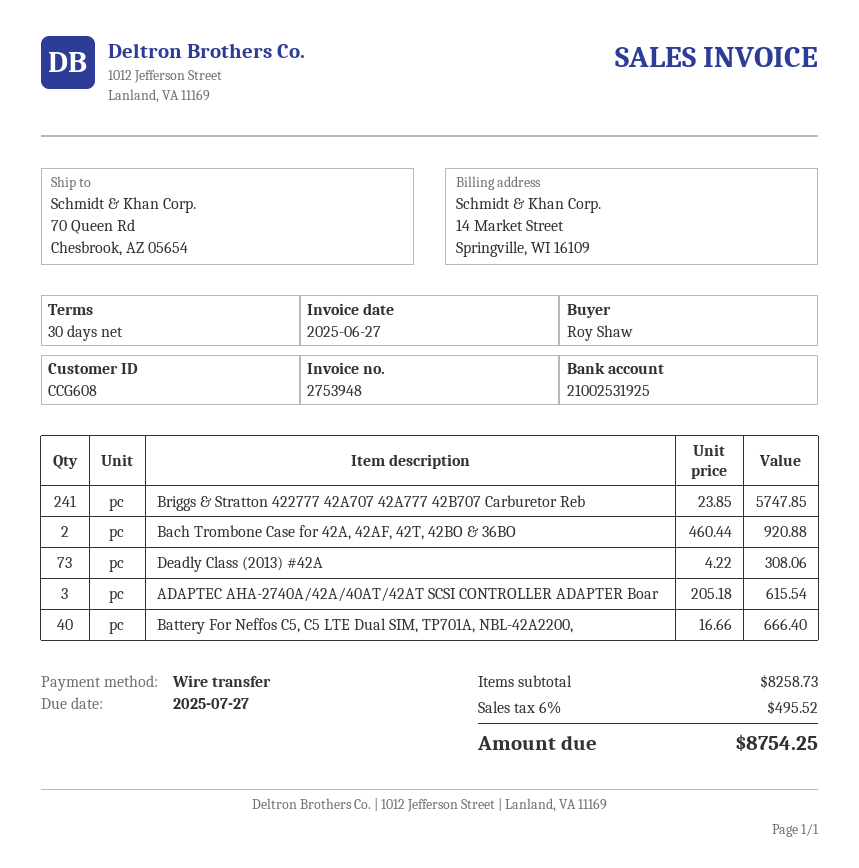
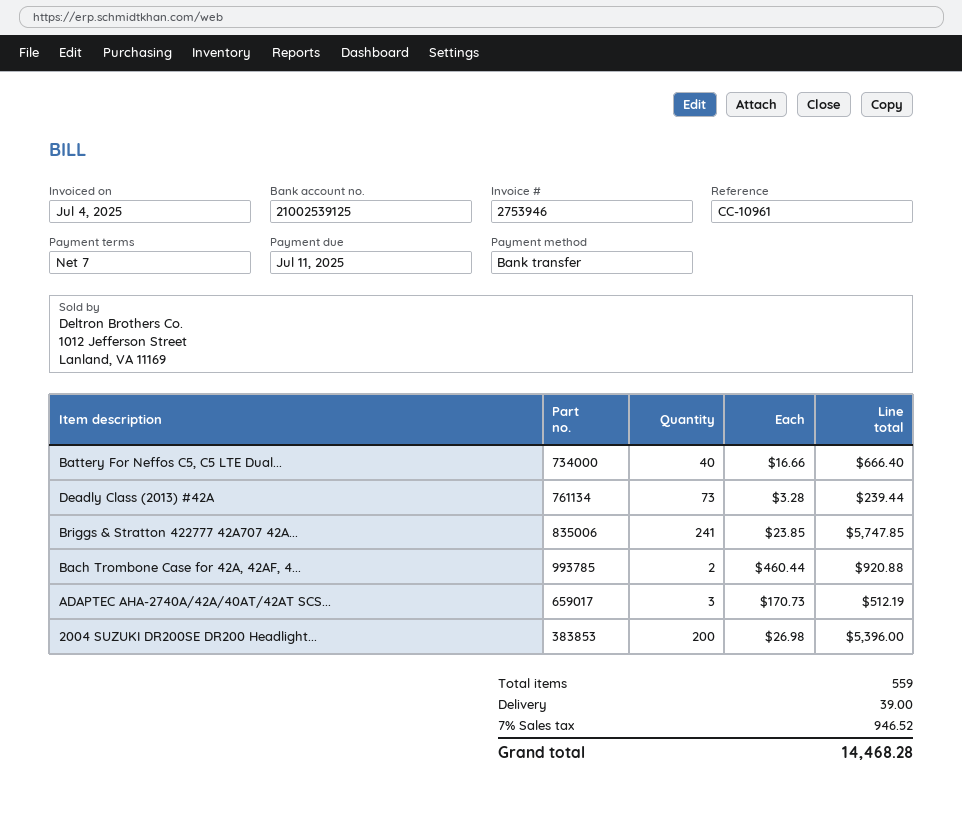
invoice number: 2753948 -> 2753946
invoice date: 2025-06-27 -> 2025-07-04
payment terms: 30 days -> 7 days
due date: 2025-07-27 -> 2025-07-11
bank account: 21002531925 -> 21002539125
Deadly Class (2013) #42A: 73 x 4.22 = 308.06 -> 73 x 3.28 = 239.44
ADAPTEC AHA-2740A/42A/40AT/42AT SCSI CONTROLLER ADAPTER Boar: 3 x 205.18 = 615.54 -> 3 x 170.73 = 512.19
2004 SUZUKI DR200SE DR200 Headlight...: none -> 200 x 26.98 = 5396.00
shipping: none -> 39.00
tax: 6% = 495.52 -> 7% = 946.52
total: 8754.25 -> 14468.28

